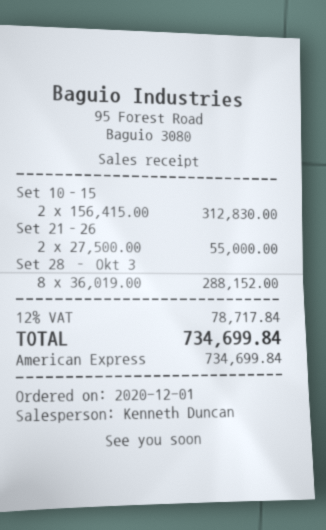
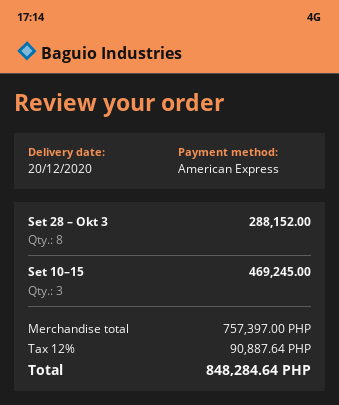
Set 10–15: 2 for 312830.00 -> 3 for 469245.00
Set 21–26: 2 for 55000.00 -> none
tax: 12% = 78717.84 -> 12% = 90887.64
total: 734699.84 -> 848284.64

